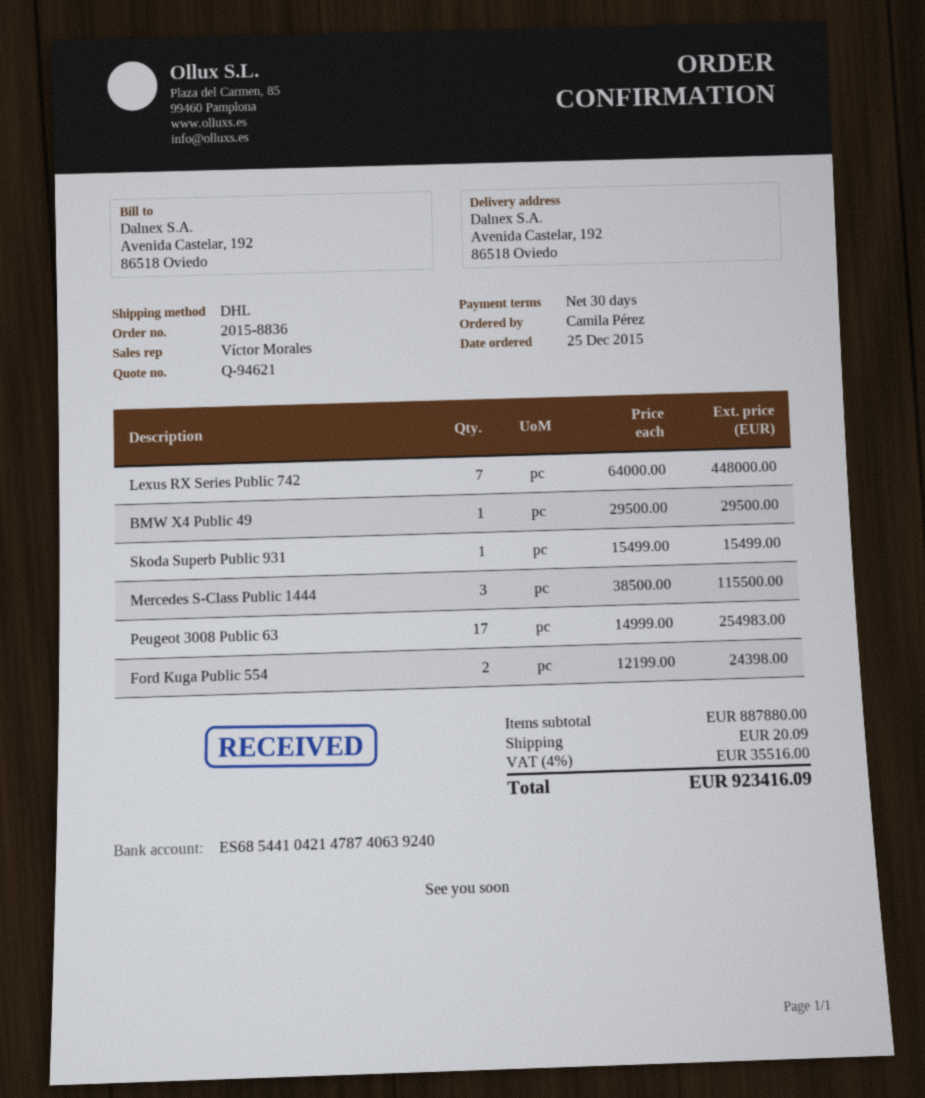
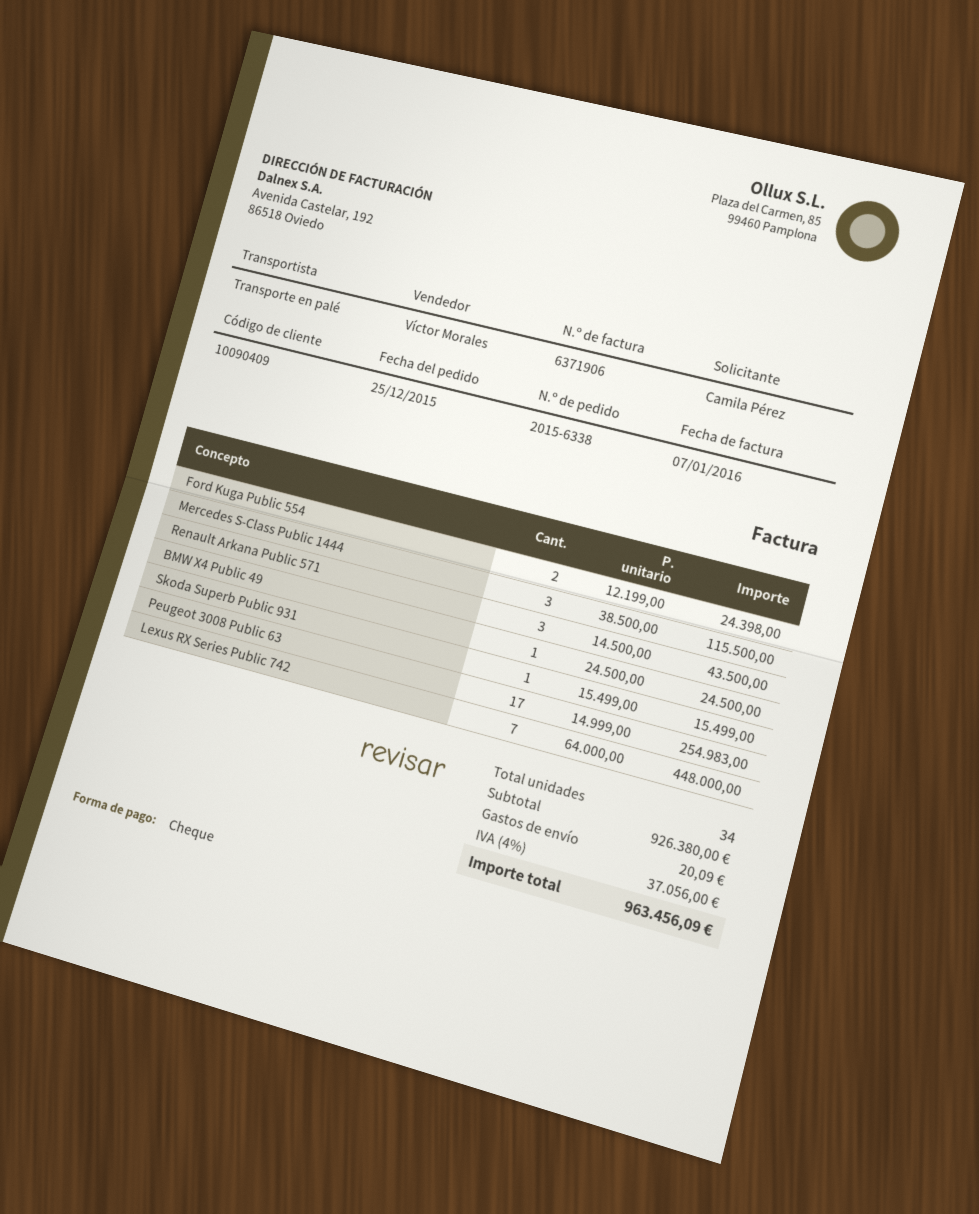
order number: 2015-8836 -> 2015-6338
shipping method: DHL -> pallet freight
BMW X4 Public 49: 1 x 29500.00 = 29500.00 -> 1 x 24500.00 = 24500.00
Renault Arkana Public 571: none -> 3 x 14500.00 = 43500.00
subtotal: 887880.00 -> 926380.00
tax: 4% = 35516.00 -> 4% = 37056.00
total: 923416.09 -> 963456.09

